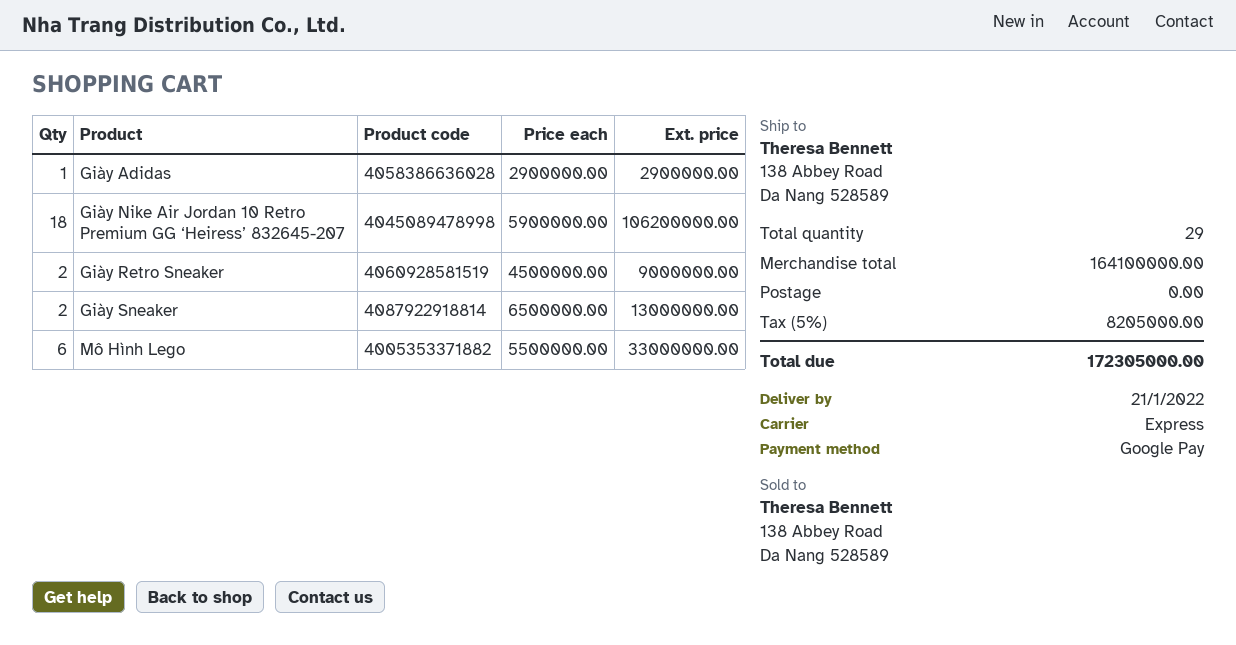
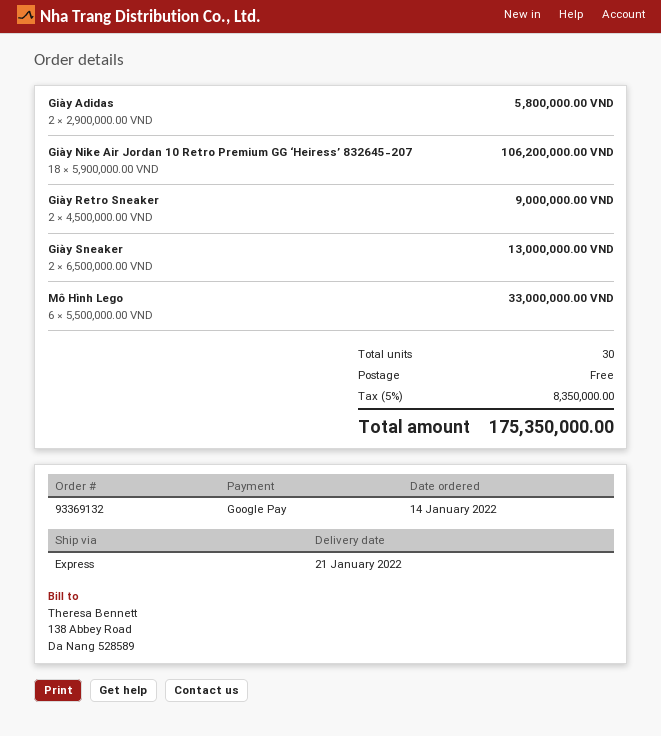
Giày Adidas: 1 x 2900000.00 = 2900000.00 -> 2 x 2900000.00 = 5800000.00
total quantity: 29 -> 30
tax: 5% = 8205000.00 -> 5% = 8350000.00
total: 172305000.00 -> 175350000.00

